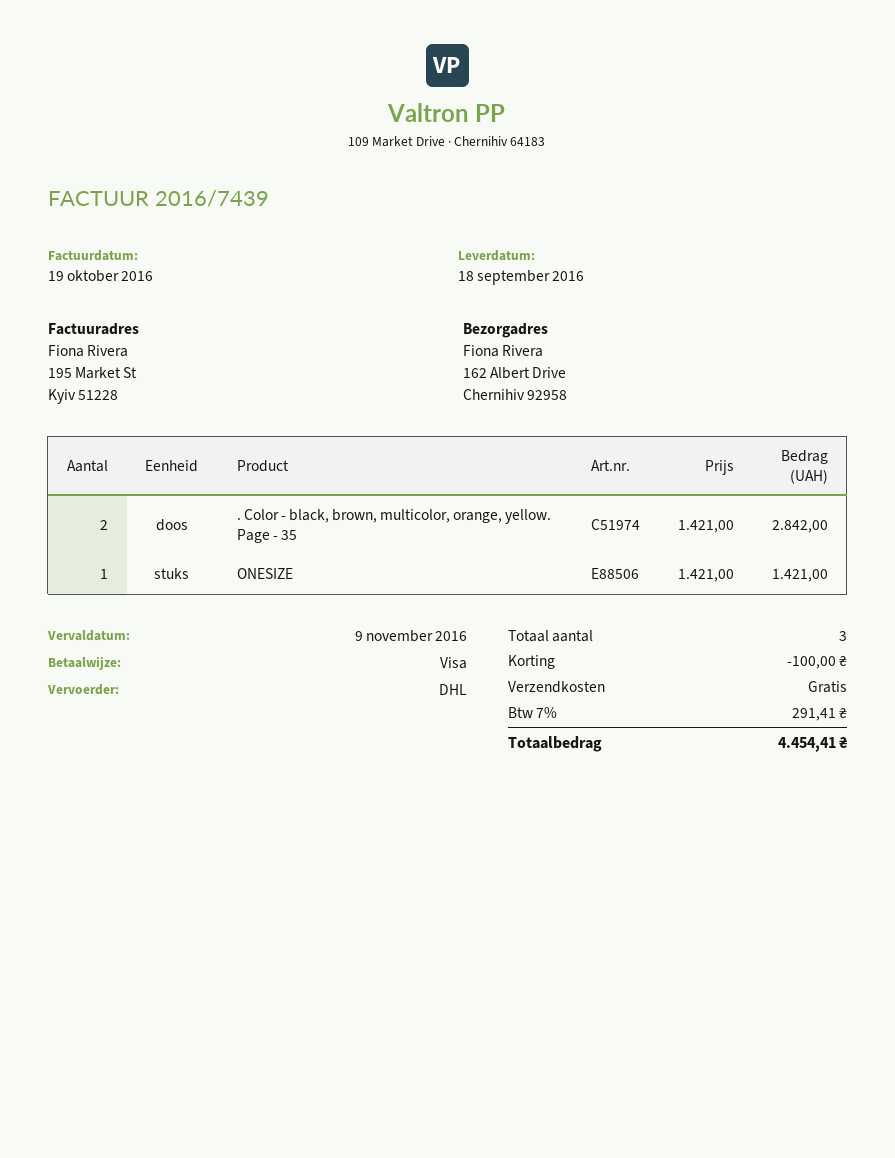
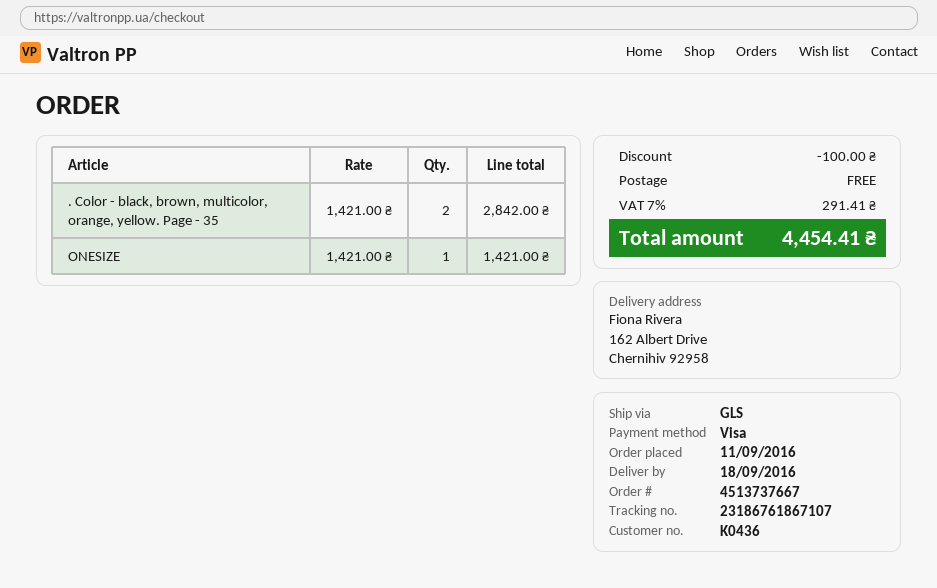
shipping method: DHL -> GLS

